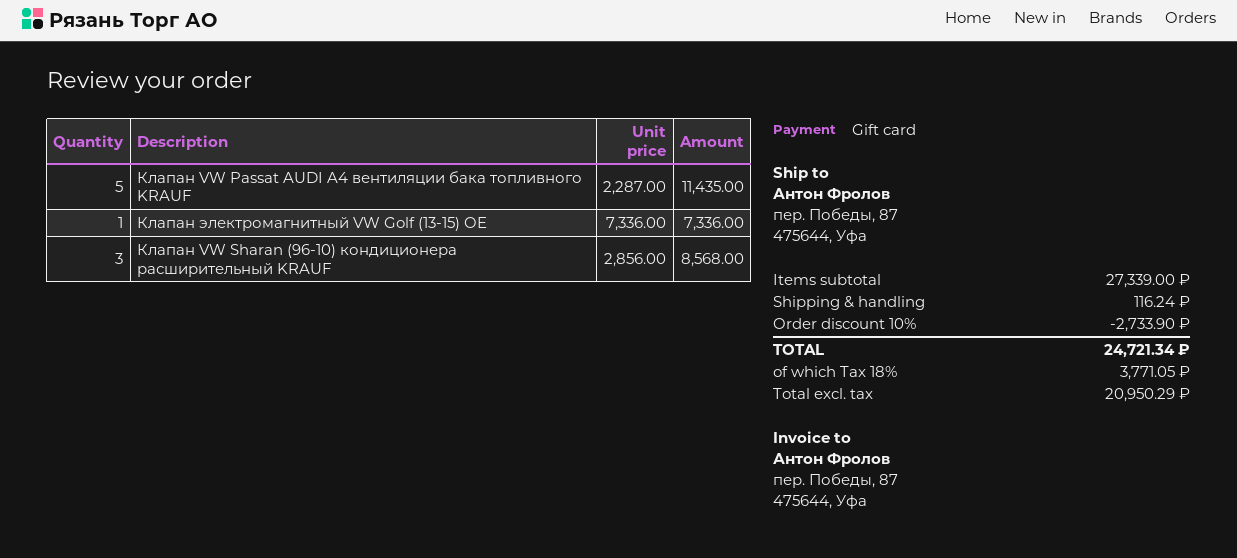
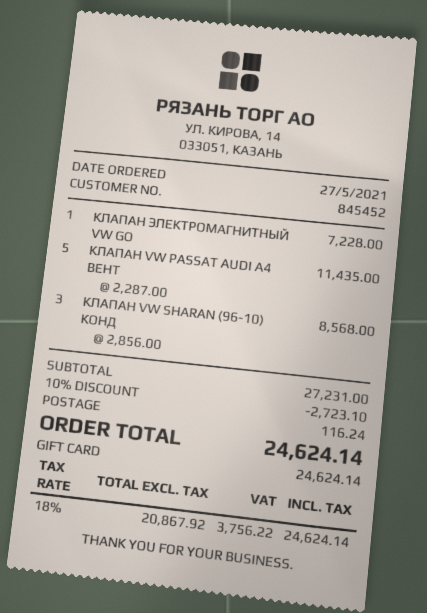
Клапан электромагнитный VW Golf (13-15) OE: 1 x 7336.00 = 7336.00 -> 1 x 7228.00 = 7228.00
subtotal: 27339.00 -> 27231.00
discount: 10% = 2733.90 -> 10% = 2723.10
net: 20950.29 -> 20867.92
tax: 18% = 3771.05 -> 18% = 3756.22
total: 24721.34 -> 24624.14

